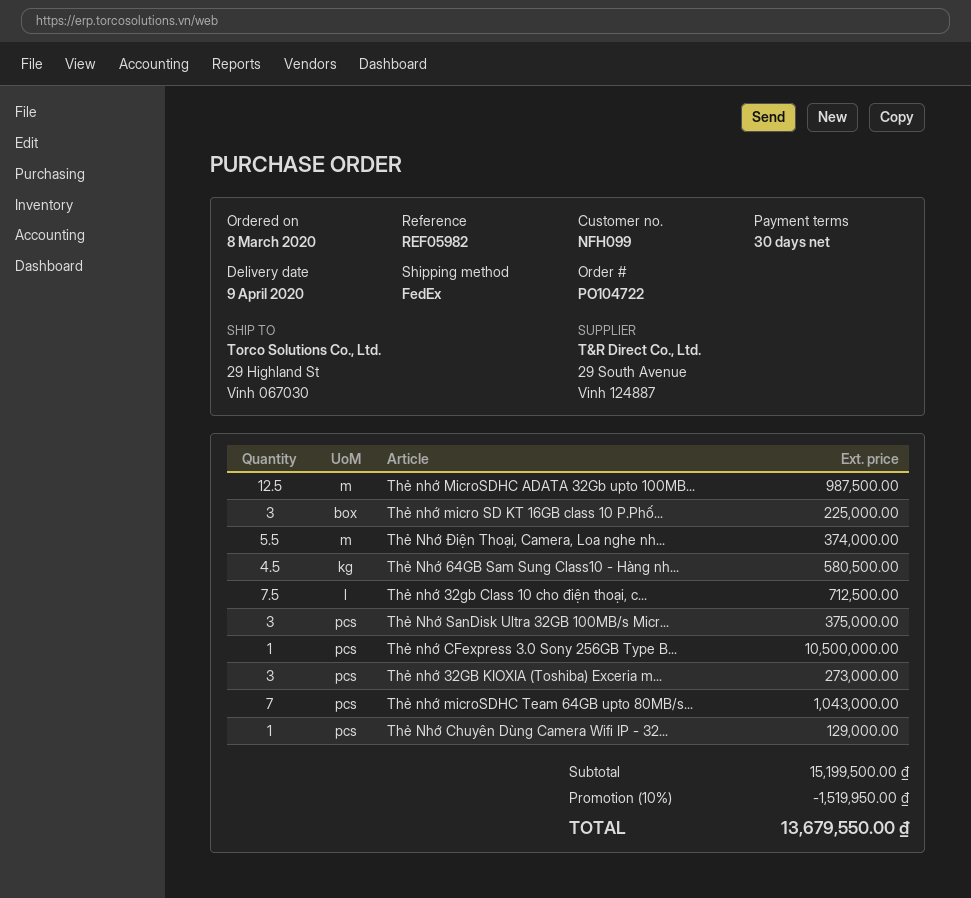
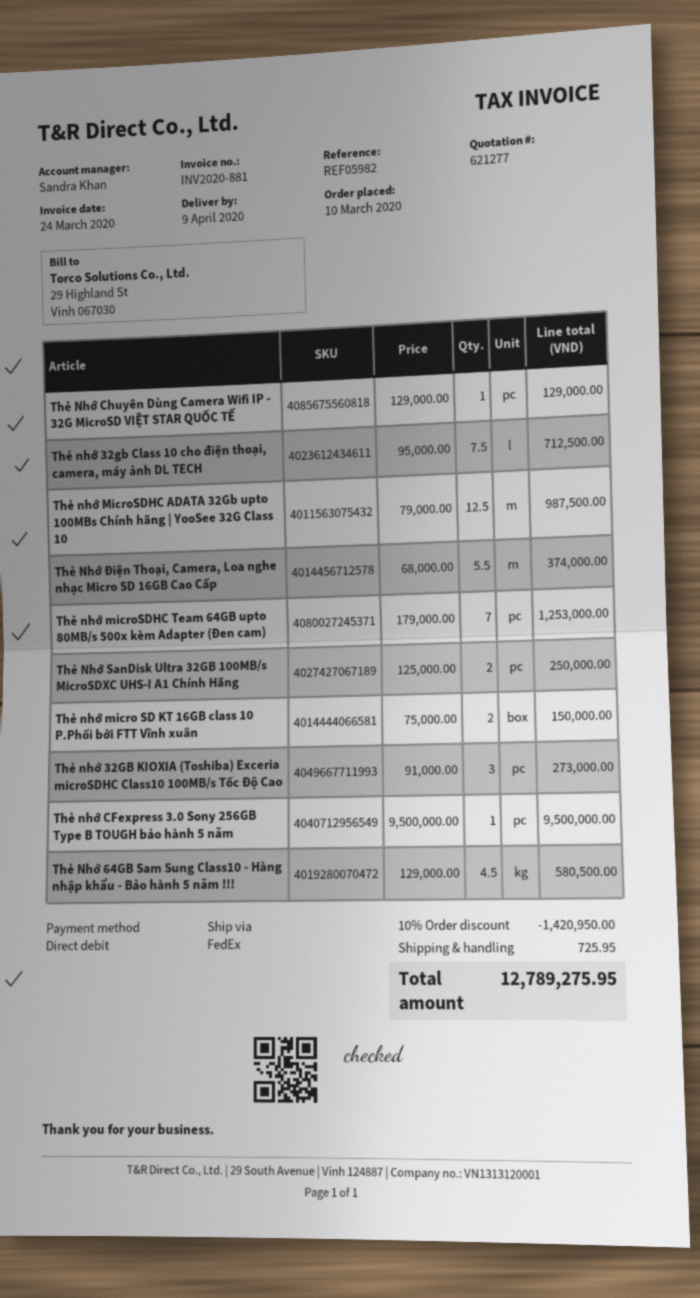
order date: 2020-03-08 -> 2020-03-10
Thẻ nhớ micro SD KT 16GB class 10 P.Phố...: 3 for 225000.00 -> 2 for 150000.00
Thẻ Nhớ SanDisk Ultra 32GB 100MB/s Micr...: 3 for 375000.00 -> 2 for 250000.00
Thẻ nhớ CFexpress 3.0 Sony 256GB Type B...: 1 for 10500000.00 -> 1 for 9500000.00
Thẻ nhớ microSDHC Team 64GB upto 80MB/s...: 7 for 1043000.00 -> 7 for 1253000.00
discount: 10% = 1519950.00 -> 10% = 1420950.00
shipping: none -> 725.95
total: 13679550.00 -> 12789275.95

